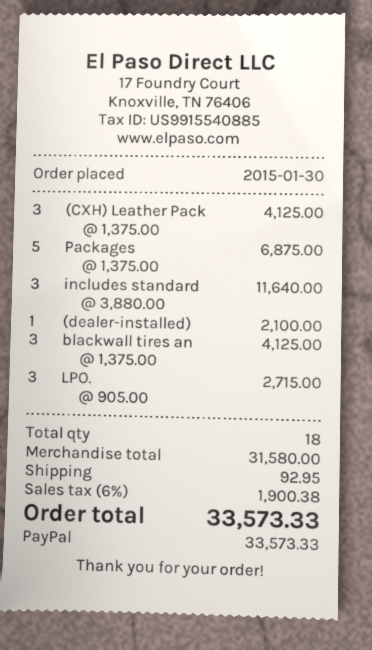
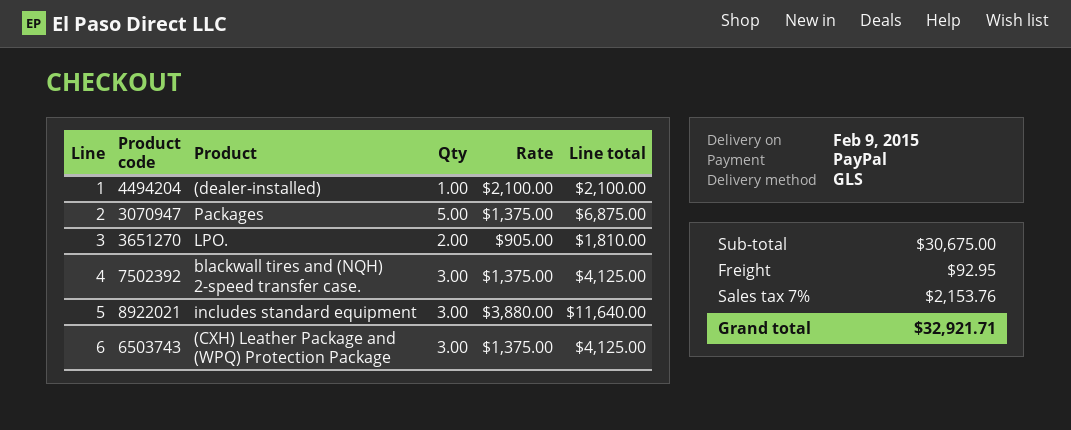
LPO.: 3 x 905.00 = 2715.00 -> 2 x 905.00 = 1810.00
subtotal: 31580.00 -> 30675.00
tax: 6% = 1900.38 -> 7% = 2153.76
total: 33573.33 -> 32921.71

